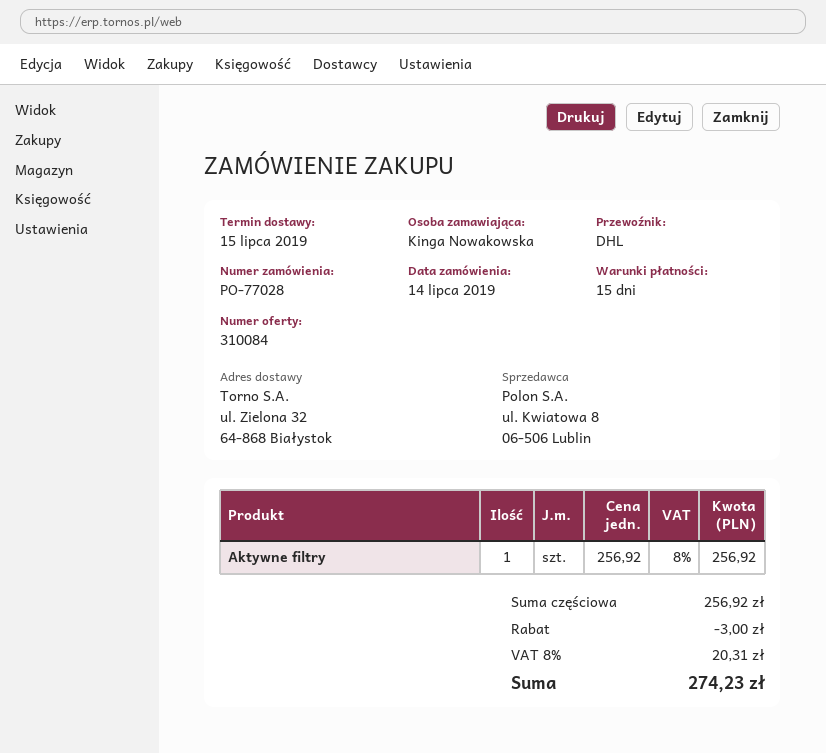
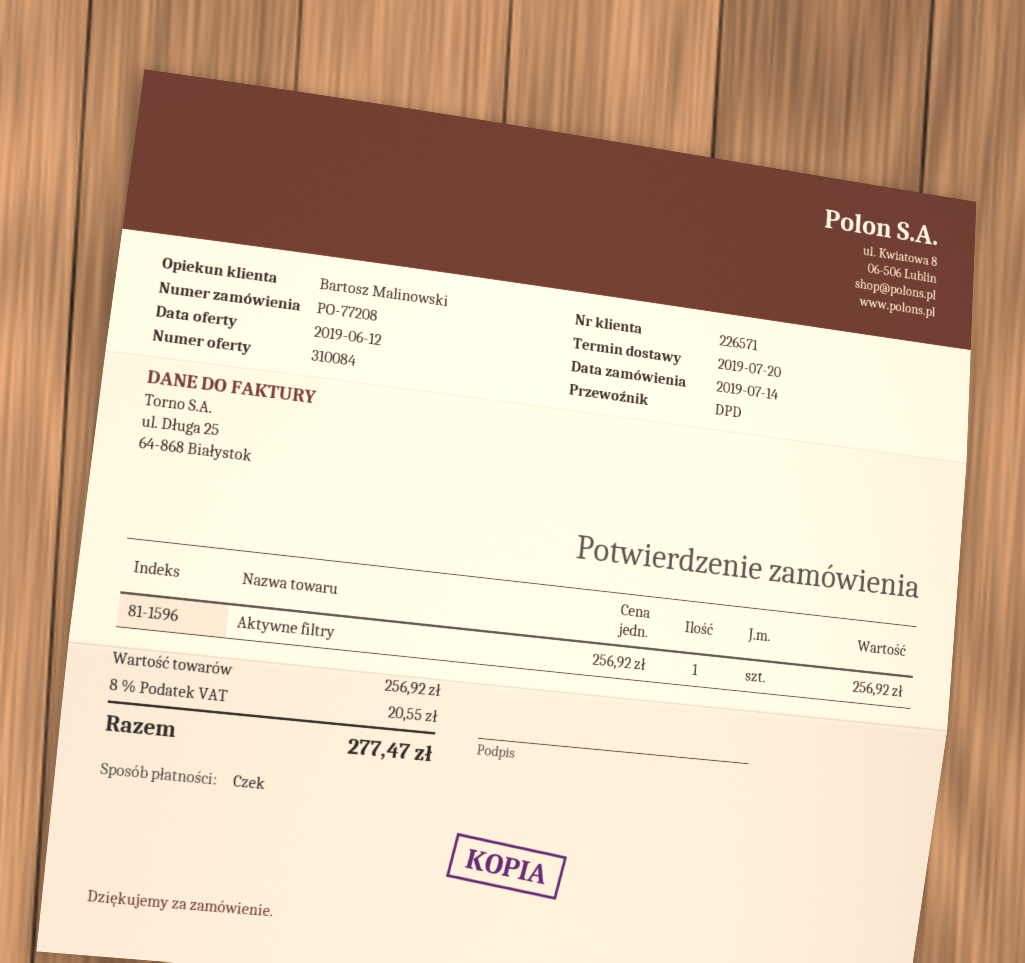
order number: PO-77028 -> PO-77208
delivery date: 2019-07-15 -> 2019-07-20
shipping method: DHL -> DPD
discount: 3.00 -> none
tax: 8% = 20.31 -> 8% = 20.55
total: 274.23 -> 277.47

